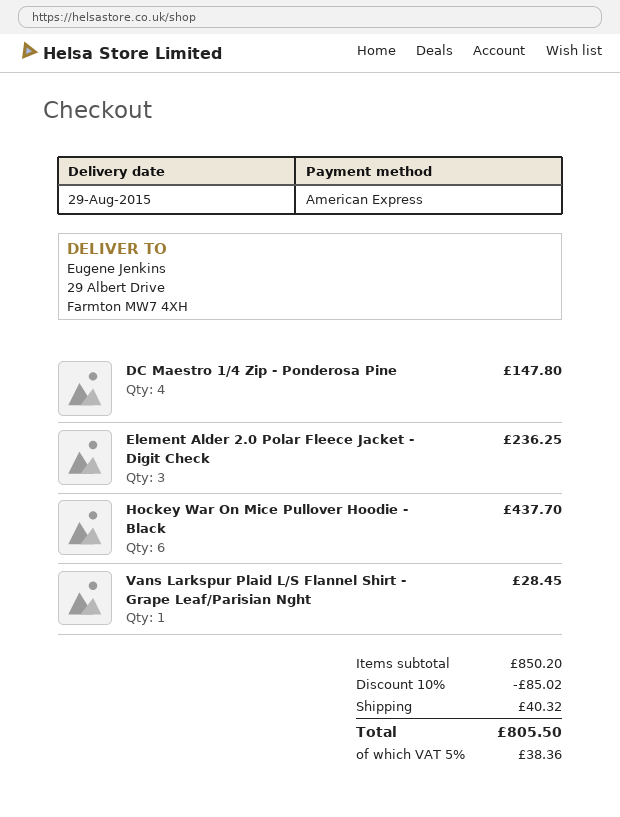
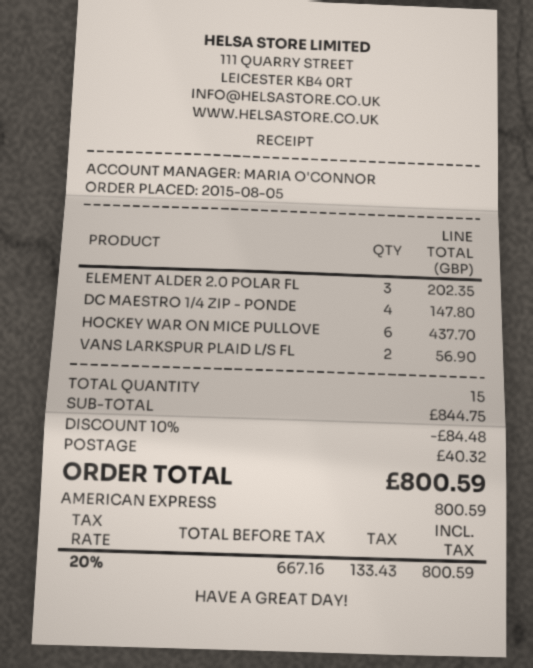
Element Alder 2.0 Polar Fleece Jacket - Digit Check: 3 for 236.25 -> 3 for 202.35
Vans Larkspur Plaid L/S Flannel Shirt - Grape Leaf/Parisian Nght: 1 for 28.45 -> 2 for 56.90
subtotal: 850.20 -> 844.75
discount: 10% = 85.02 -> 10% = 84.48
tax: 5% = 38.36 -> 20% = 133.43
total: 805.50 -> 800.59

